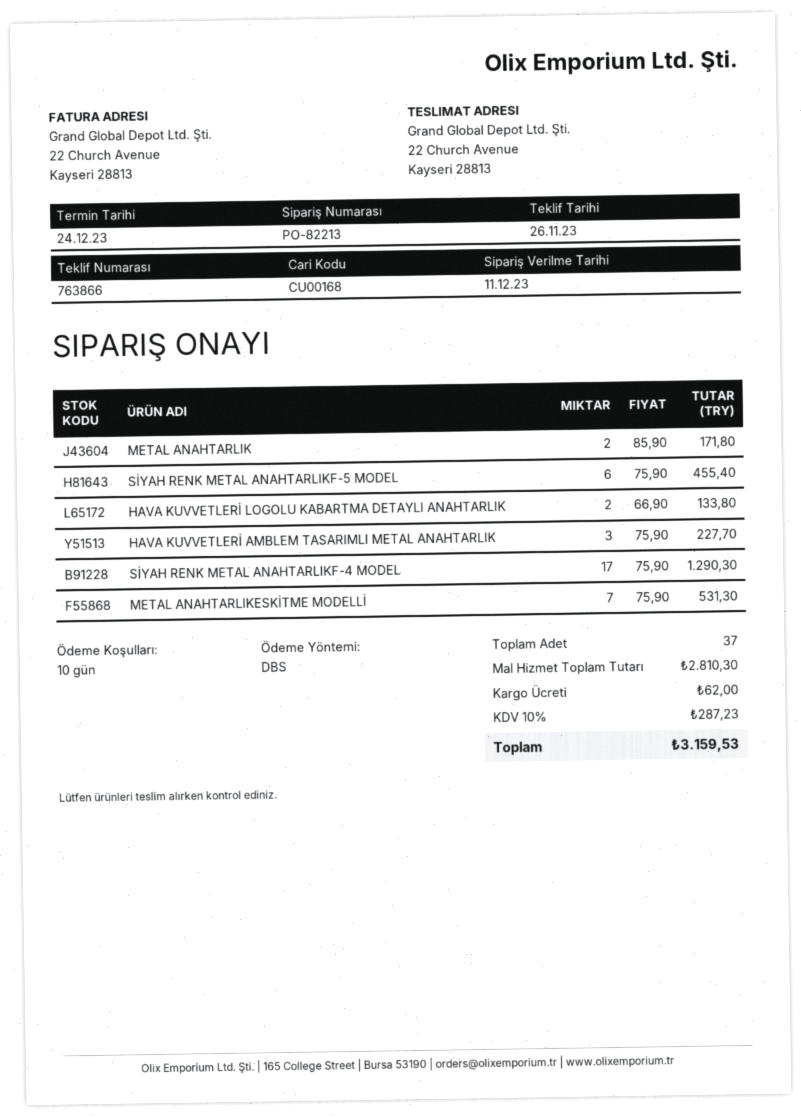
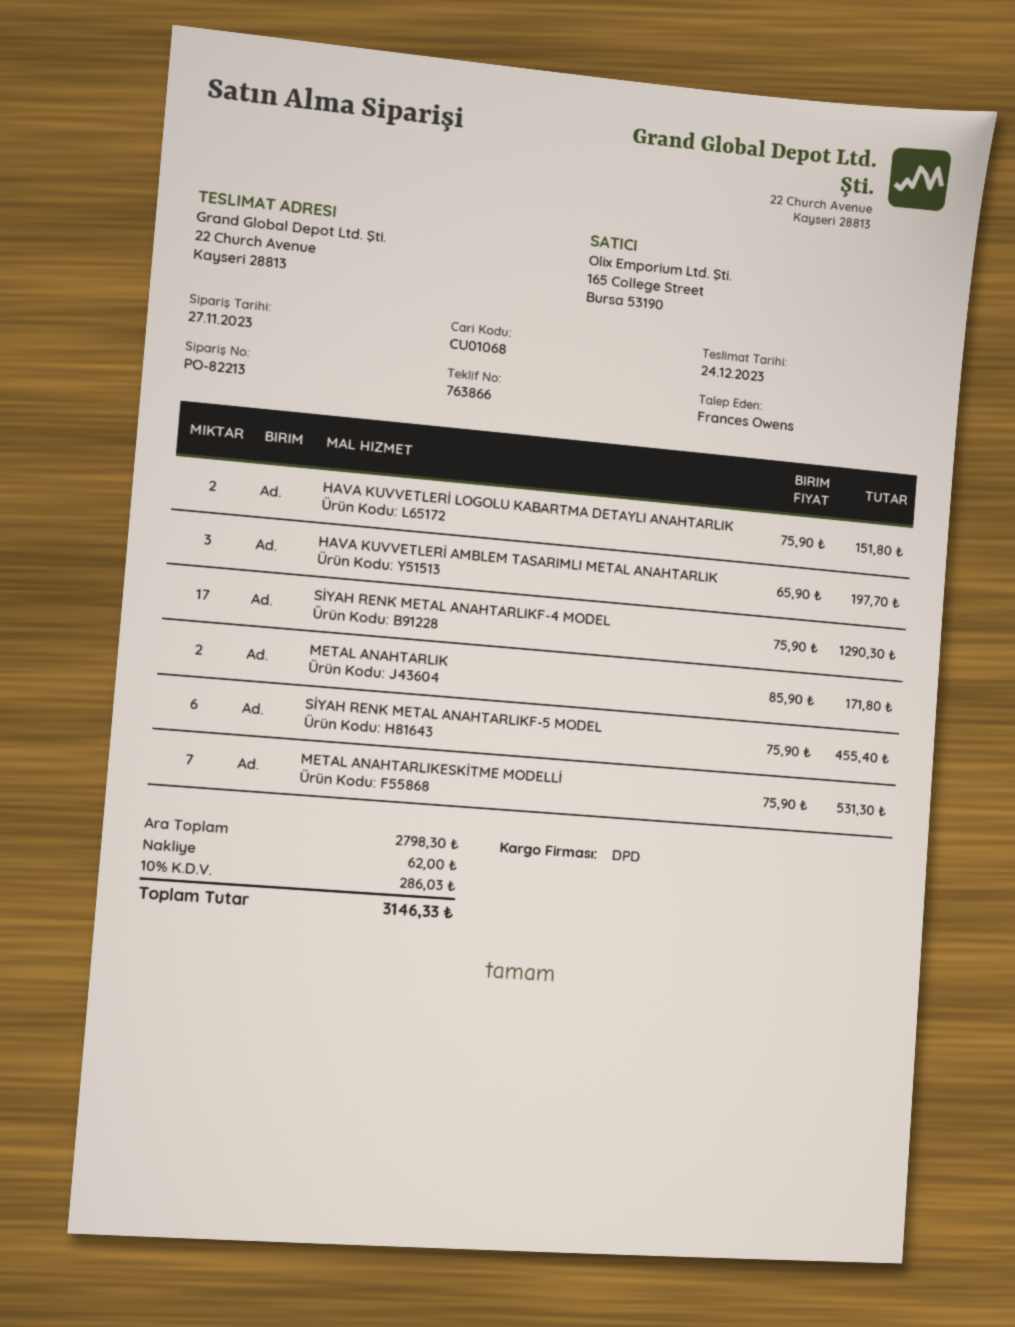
order date: 2023-12-11 -> 2023-11-27
customer number: CU00168 -> CU01068
HAVA KUVVETLERİ LOGOLU KABARTMA DETAYLI ANAHTARLIK: 2 x 66.90 = 133.80 -> 2 x 75.90 = 151.80
HAVA KUVVETLERİ AMBLEM TASARIMLI METAL ANAHTARLIK: 3 x 75.90 = 227.70 -> 3 x 65.90 = 197.70
subtotal: 2810.30 -> 2798.30
tax: 10% = 287.23 -> 10% = 286.03
total: 3159.53 -> 3146.33

